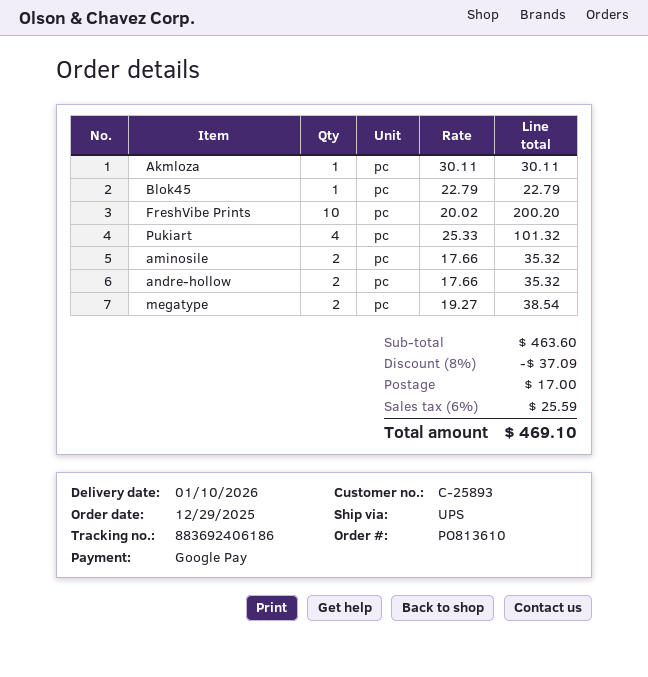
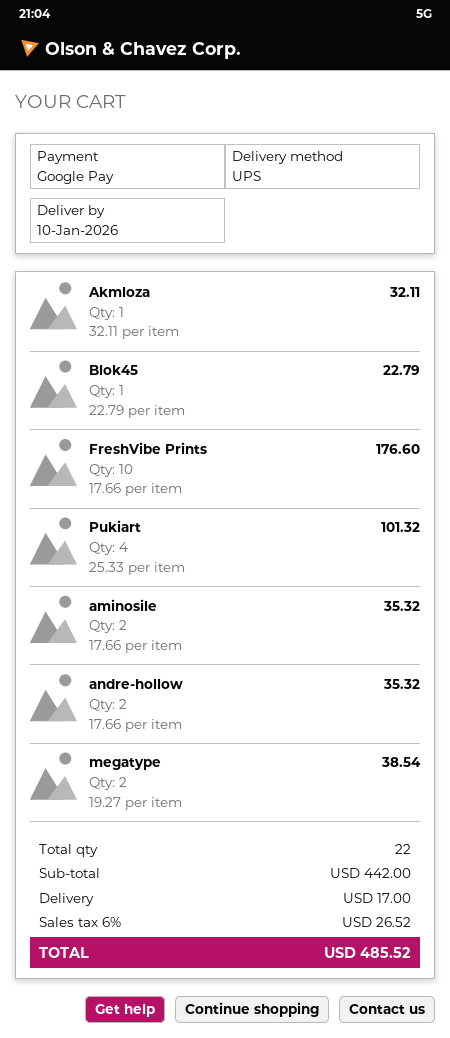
Akmloza: 1 x 30.11 = 30.11 -> 1 x 32.11 = 32.11
FreshVibe Prints: 10 x 20.02 = 200.20 -> 10 x 17.66 = 176.60
subtotal: 463.60 -> 442.00
discount: 8% = 37.09 -> none
tax: 6% = 25.59 -> 6% = 26.52
total: 469.10 -> 485.52

